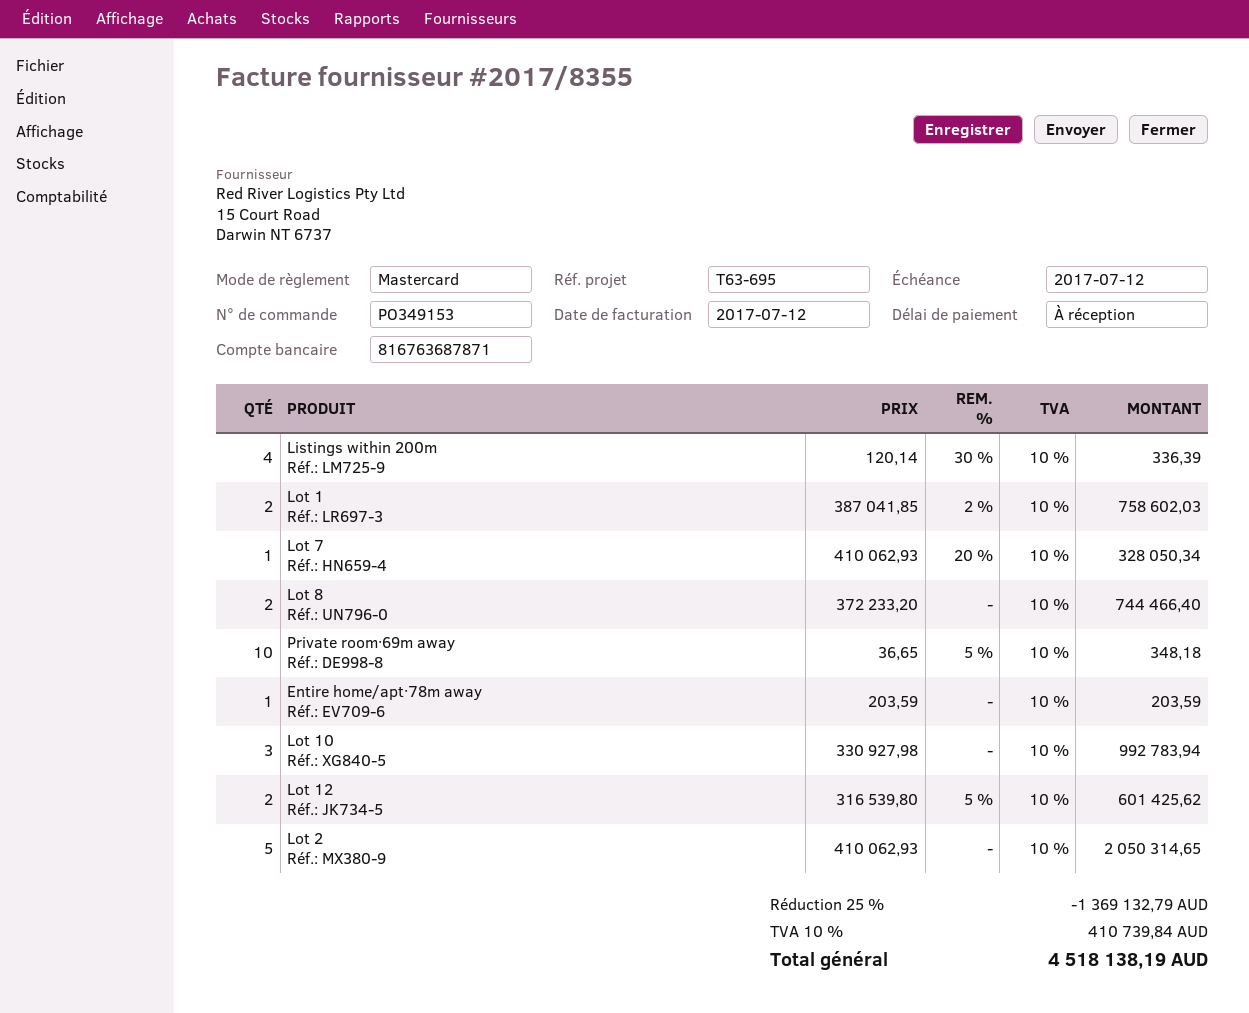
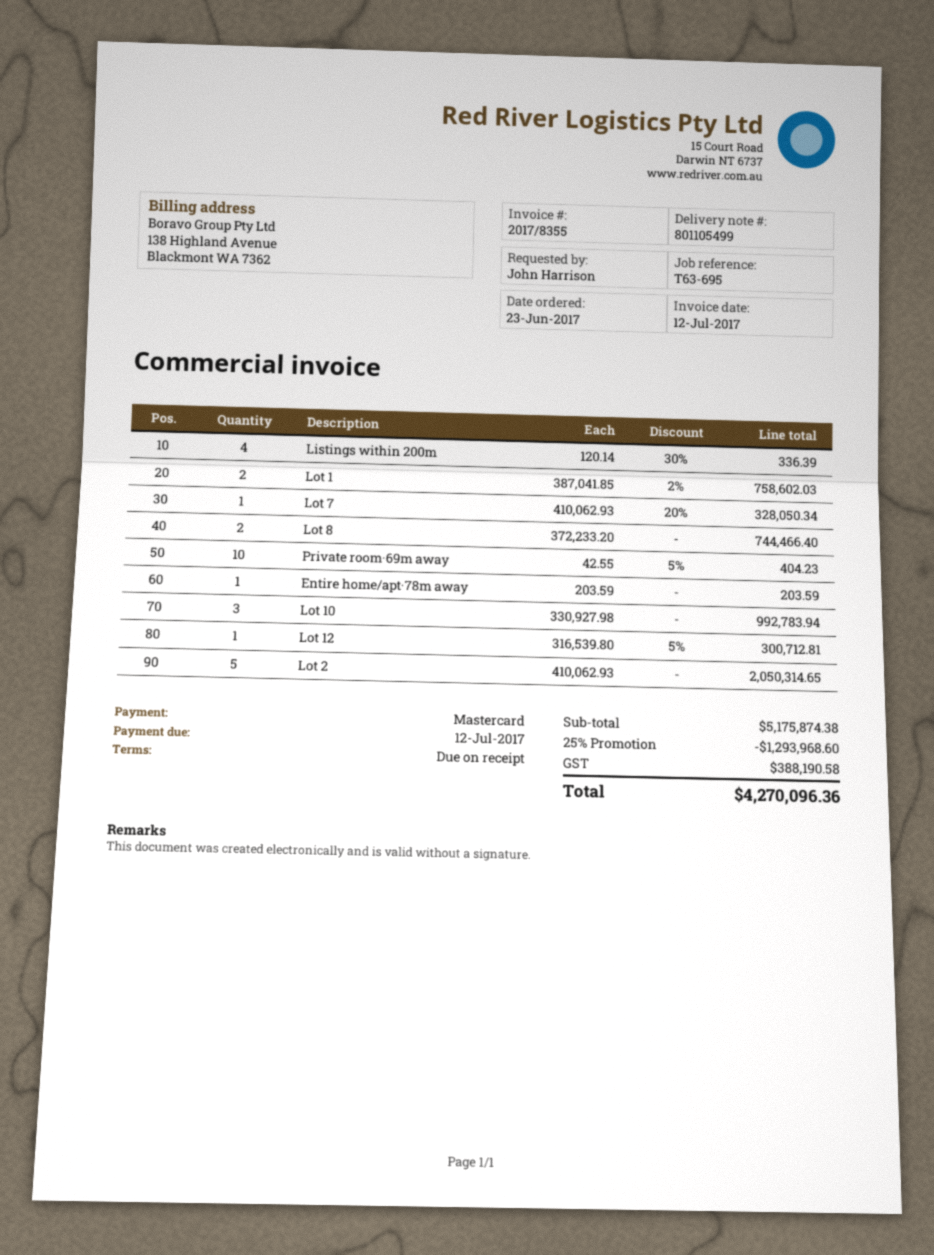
Private room·69m away: 10 x 36.65 - 5% = 348.18 -> 10 x 42.55 - 5% = 404.23
Lot 12: 2 x 316539.80 - 5% = 601425.62 -> 1 x 316539.80 - 5% = 300712.81
discount: 25% = 1369132.79 -> 25% = 1293968.60
tax: 410739.84 -> 388190.58
total: 4518138.19 -> 4270096.36

